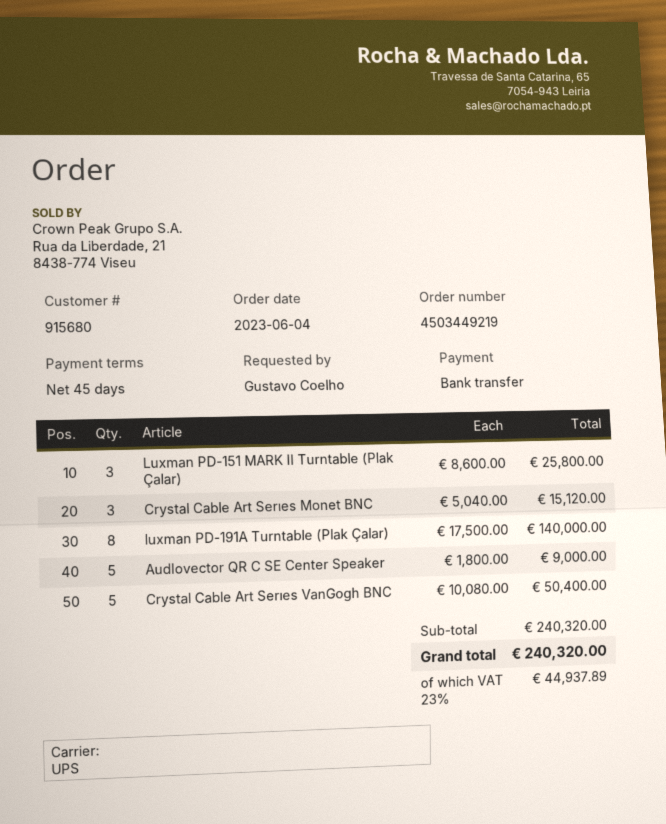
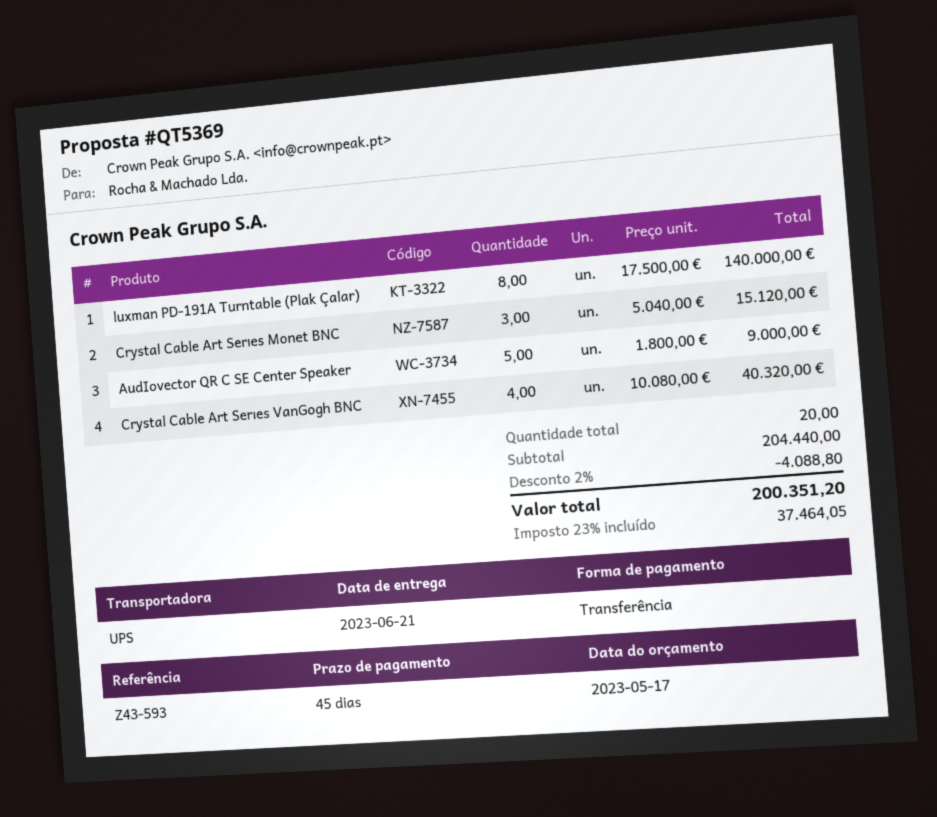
Luxman PD-151 MARK II Turntable (Plak Çalar): 3 x 8600.00 = 25800.00 -> none
Crystal Cable Art Serıes VanGogh BNC: 5 x 10080.00 = 50400.00 -> 4 x 10080.00 = 40320.00
subtotal: 240320.00 -> 204440.00
discount: none -> 2% = 4088.80
tax: 23% = 44937.89 -> 23% = 37464.05
total: 240320.00 -> 200351.20

